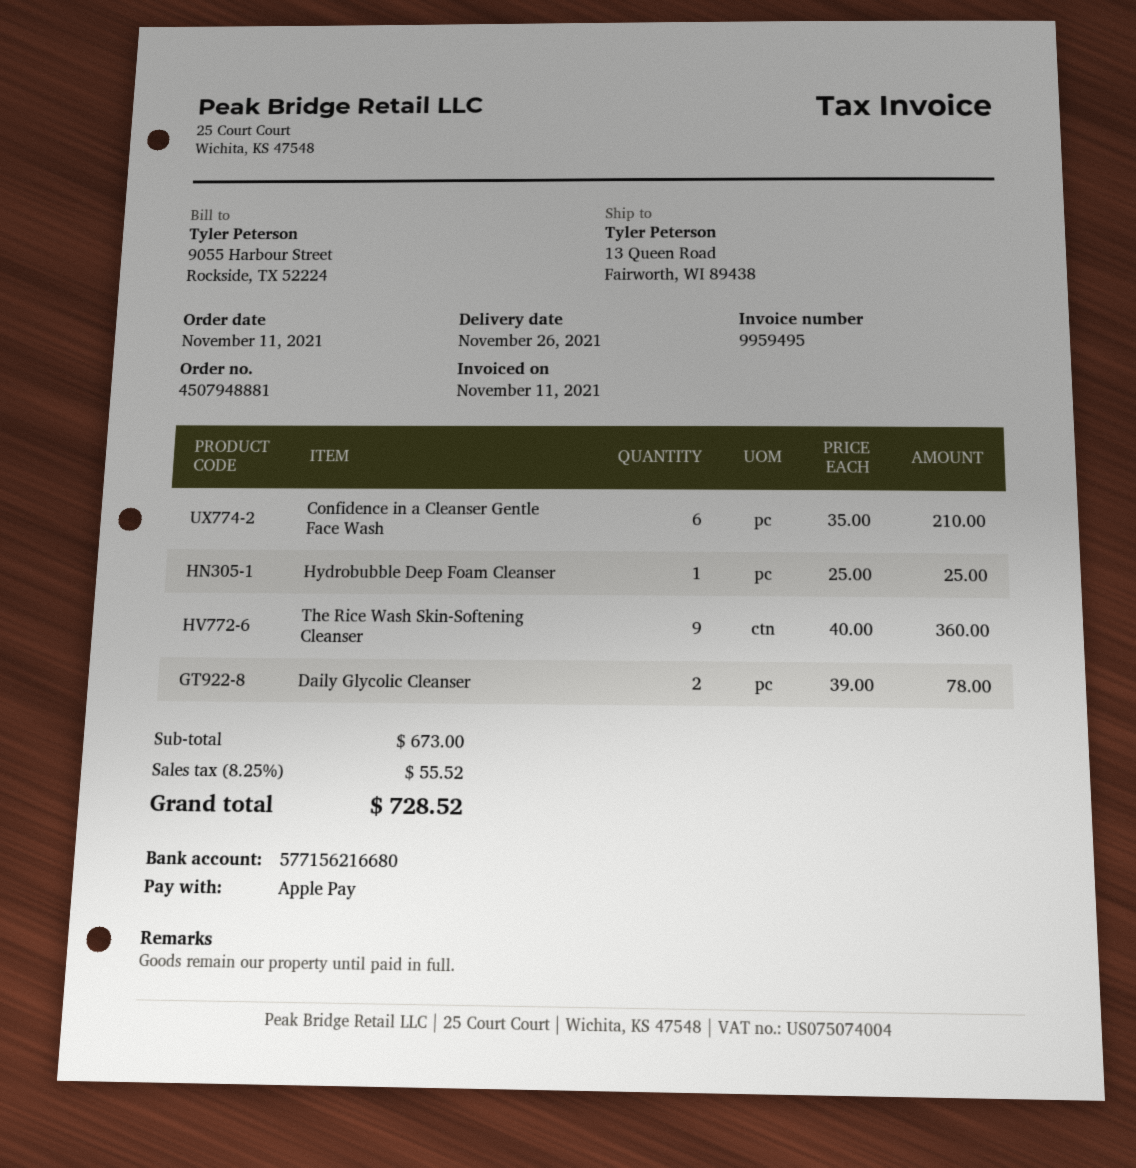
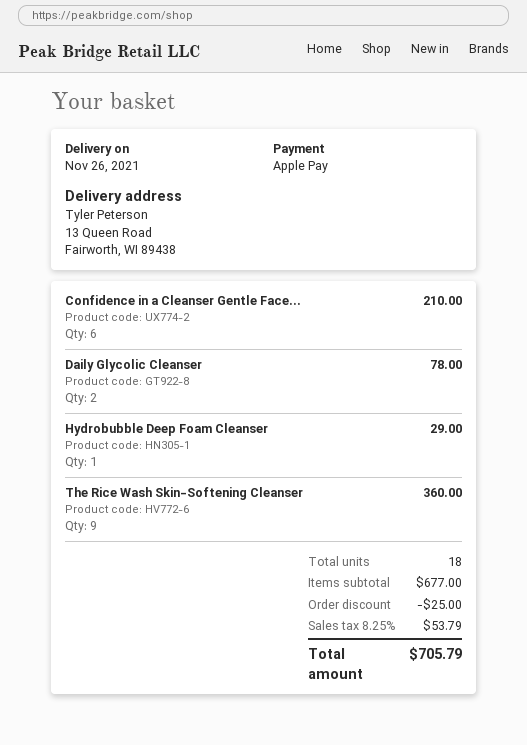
Hydrobubble Deep Foam Cleanser: 1 for 25.00 -> 1 for 29.00
subtotal: 673.00 -> 677.00
discount: none -> 25.00
tax: 8.25% = 55.52 -> 8.25% = 53.79
total: 728.52 -> 705.79

